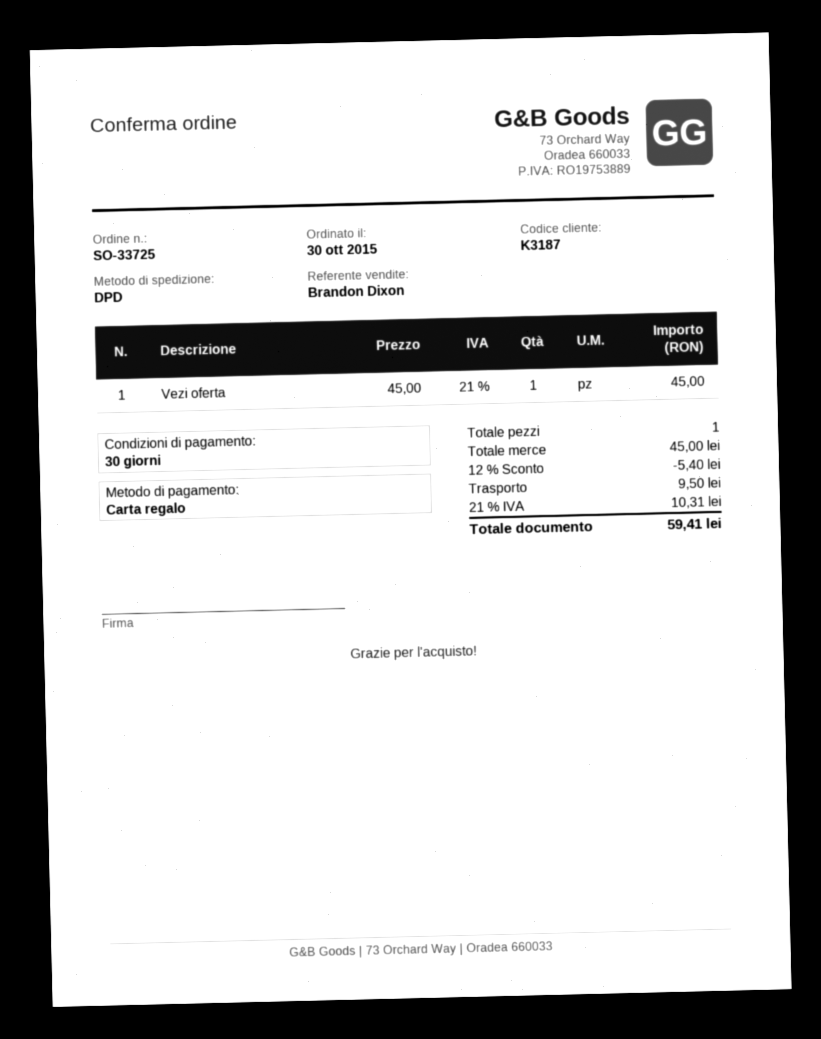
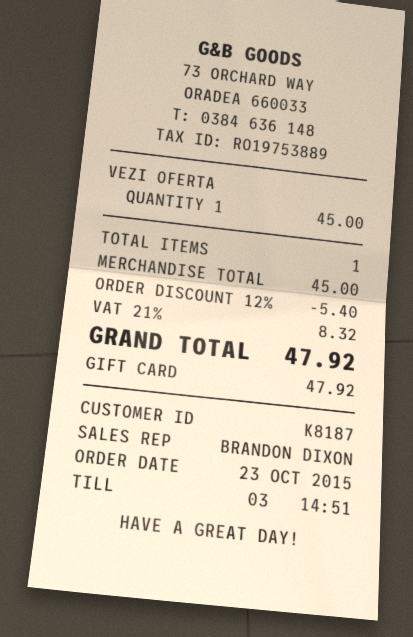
order date: 2015-10-30 -> 2015-10-23
customer number: K3187 -> K8187
shipping: 9.50 -> none
tax: 21% = 10.31 -> 21% = 8.32
total: 59.41 -> 47.92

